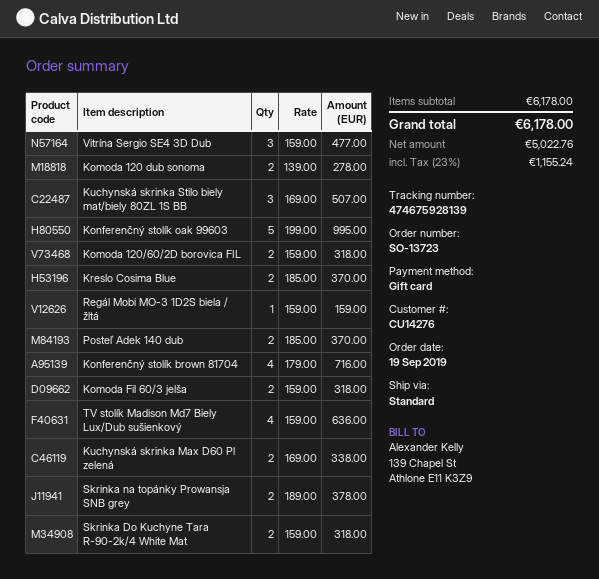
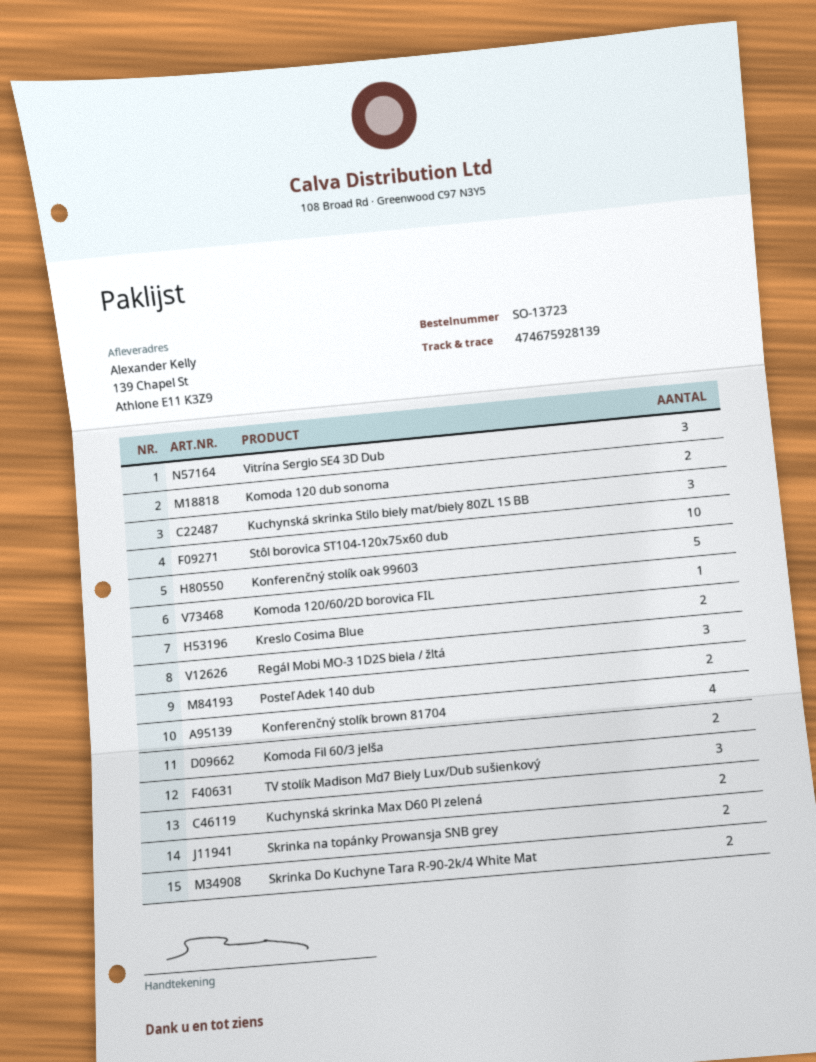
Komoda 120/60/2D borovica FIL: 2 -> 1
Regál Mobi MO-3 1D2S biela / žltá: 1 -> 3
TV stolík Madison Md7 Biely Lux/Dub sušienkový: 4 -> 3
Stôl borovica ST104-120x75x60 dub: none -> 10

